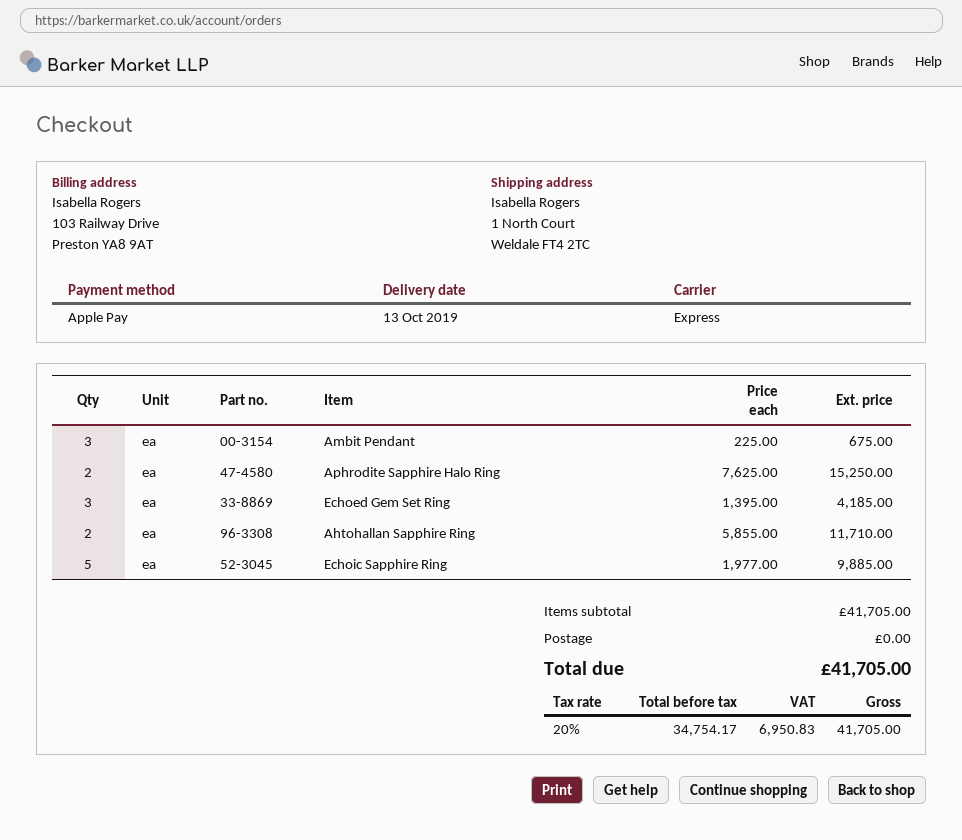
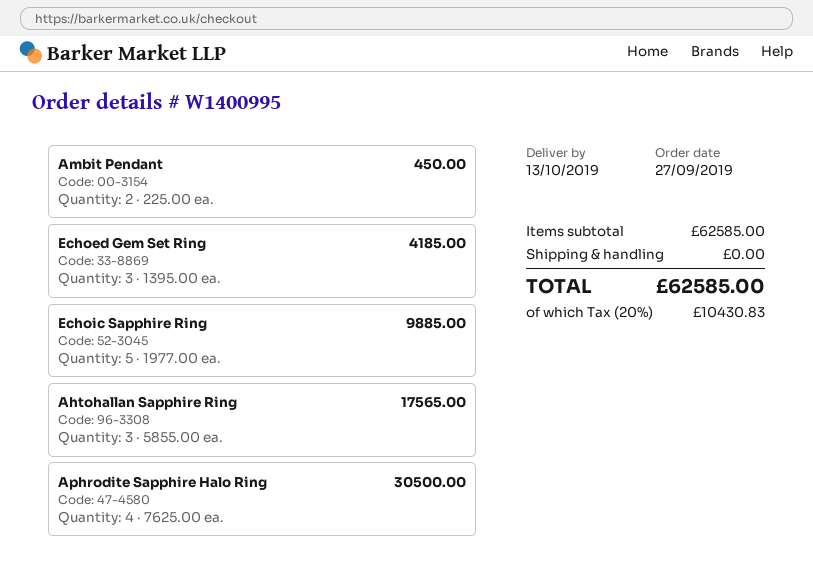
Ambit Pendant: 3 x 225.00 = 675.00 -> 2 x 225.00 = 450.00
Aphrodite Sapphire Halo Ring: 2 x 7625.00 = 15250.00 -> 4 x 7625.00 = 30500.00
Ahtohallan Sapphire Ring: 2 x 5855.00 = 11710.00 -> 3 x 5855.00 = 17565.00
subtotal: 41705.00 -> 62585.00
tax: 20% = 6950.83 -> 20% = 10430.83
total: 41705.00 -> 62585.00

